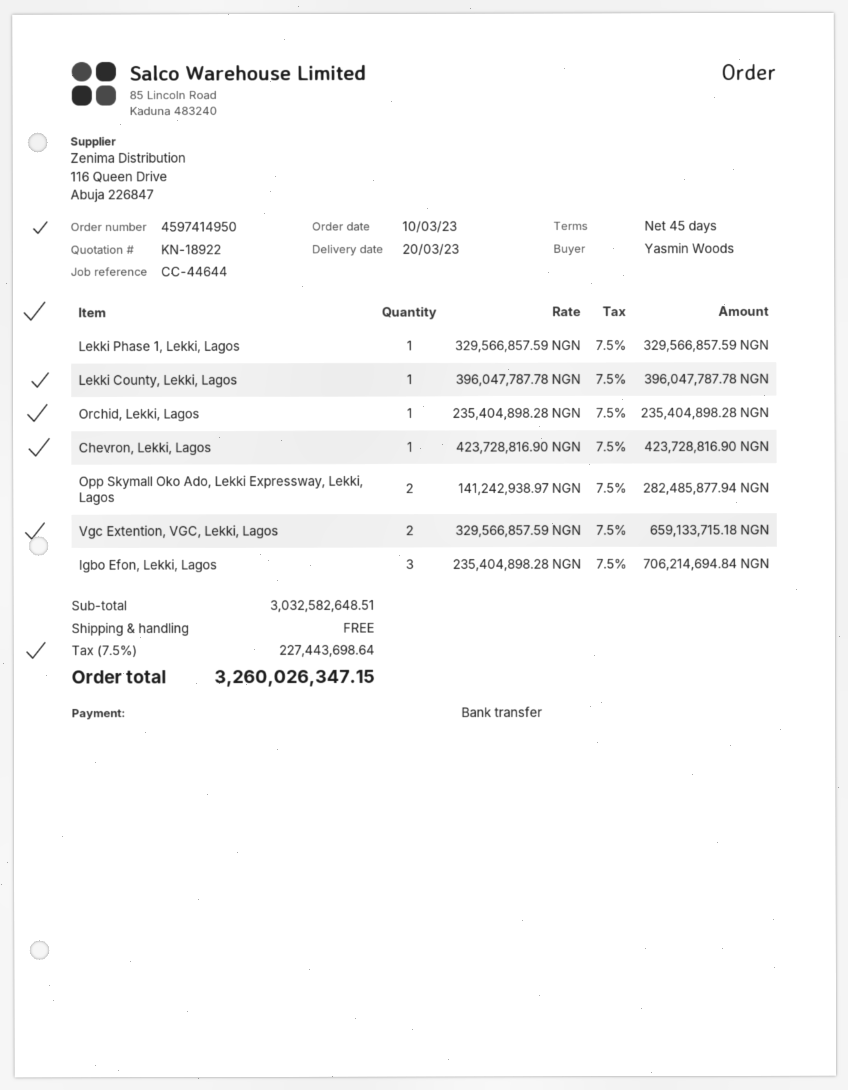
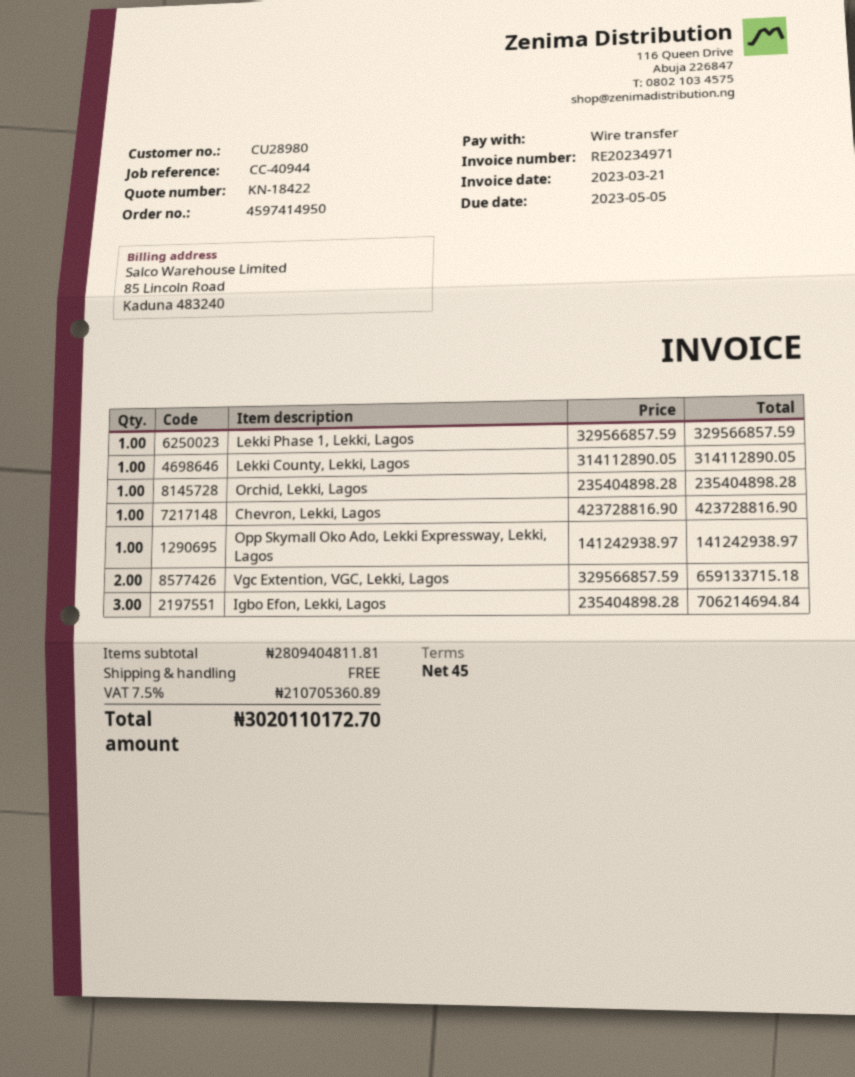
quote number: KN-18922 -> KN-18422
reference: CC-44644 -> CC-40944
Lekki County, Lekki, Lagos: 1 x 396047787.78 = 396047787.78 -> 1 x 314112890.05 = 314112890.05
Opp Skymall Oko Ado, Lekki Expressway, Lekki, Lagos: 2 x 141242938.97 = 282485877.94 -> 1 x 141242938.97 = 141242938.97
subtotal: 3032582648.51 -> 2809404811.81
tax: 7.5% = 227443698.64 -> 7.5% = 210705360.89
total: 3260026347.15 -> 3020110172.70

